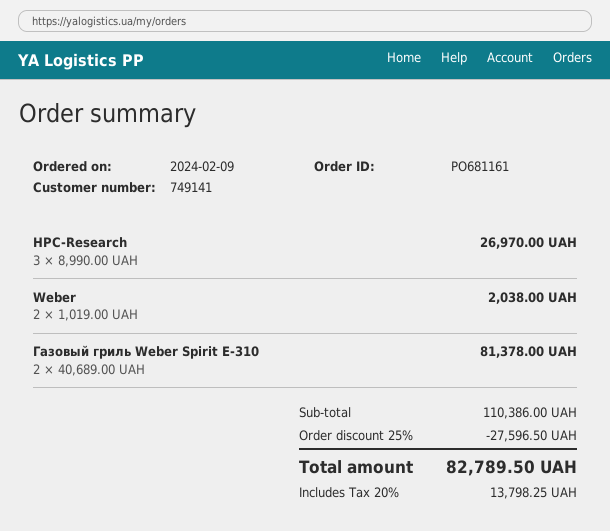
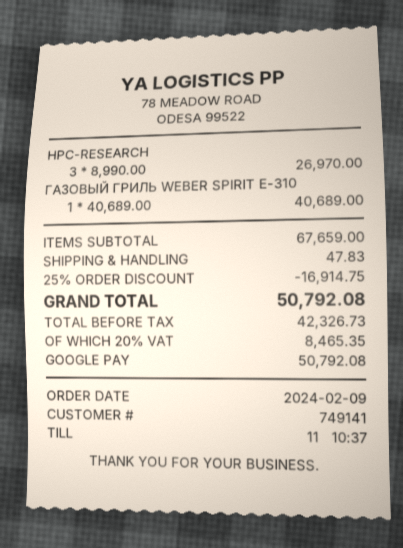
Weber: 2 x 1019.00 = 2038.00 -> none
Газовый гриль Weber Spirit E-310: 2 x 40689.00 = 81378.00 -> 1 x 40689.00 = 40689.00
subtotal: 110386.00 -> 67659.00
discount: 25% = 27596.50 -> 25% = 16914.75
shipping: none -> 47.83
tax: 20% = 13798.25 -> 20% = 8465.35
total: 82789.50 -> 50792.08

